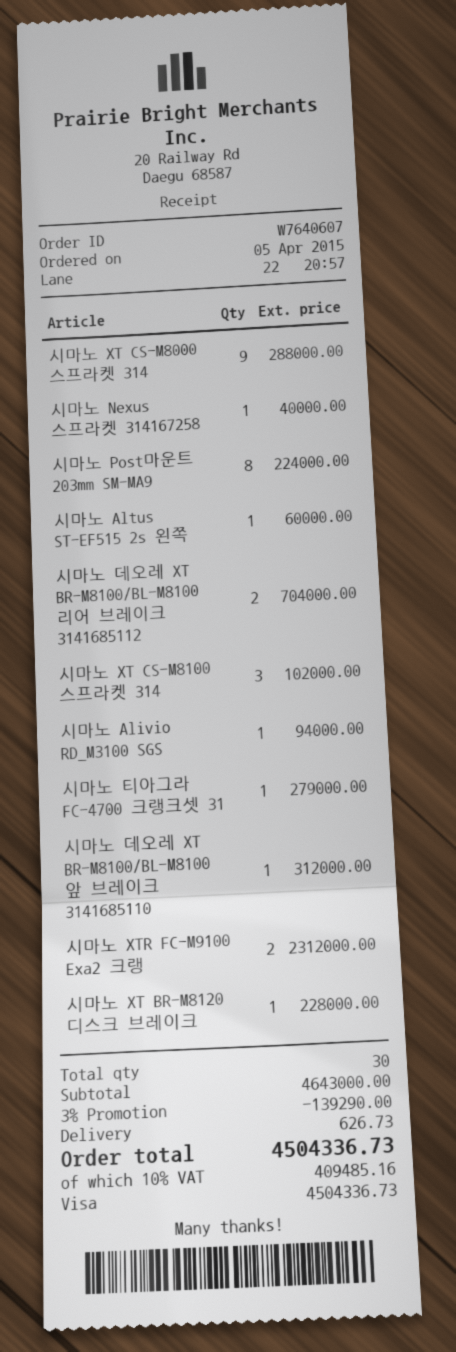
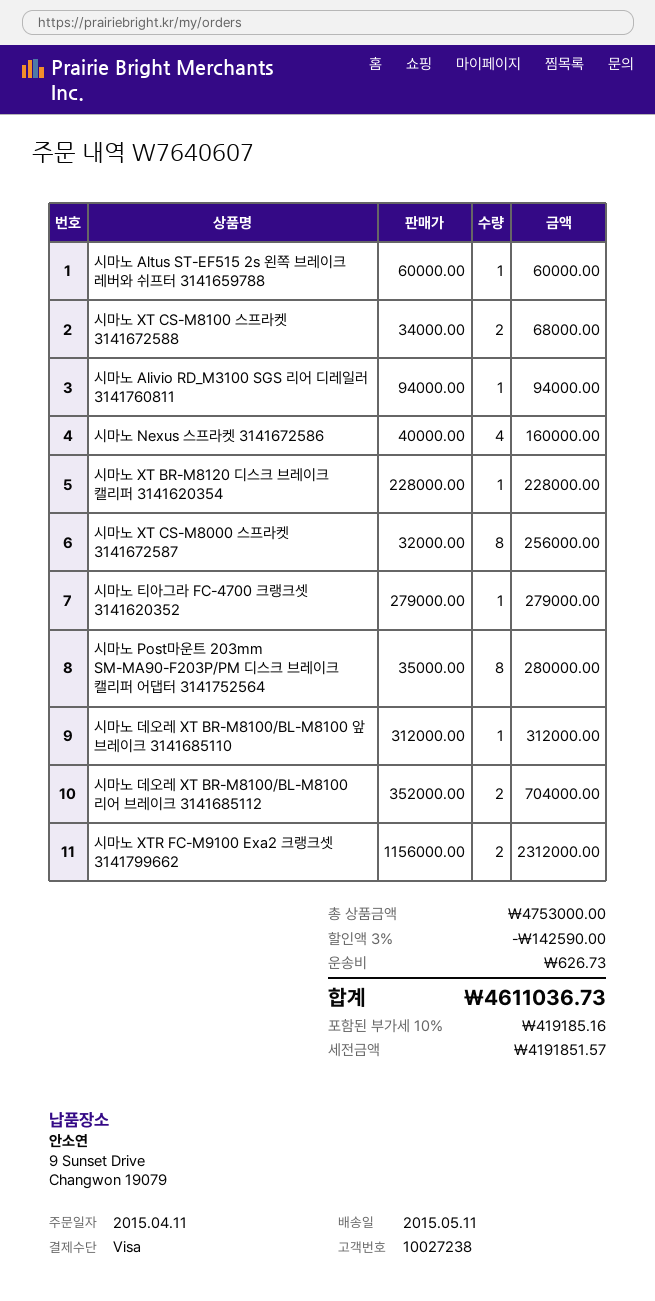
order date: 2015-04-05 -> 2015-04-11
시마노 XT CS-M8000 스프라켓 314: 9 for 288000.00 -> 8 for 256000.00
시마노 Nexus 스프라켓 314167258: 1 for 40000.00 -> 4 for 160000.00
시마노 Post마운트 203mm SM-MA9: 8 for 224000.00 -> 8 for 280000.00
시마노 XT CS-M8100 스프라켓 314: 3 for 102000.00 -> 2 for 68000.00
subtotal: 4643000.00 -> 4753000.00
discount: 3% = 139290.00 -> 3% = 142590.00
tax: 10% = 409485.16 -> 10% = 419185.16
total: 4504336.73 -> 4611036.73

